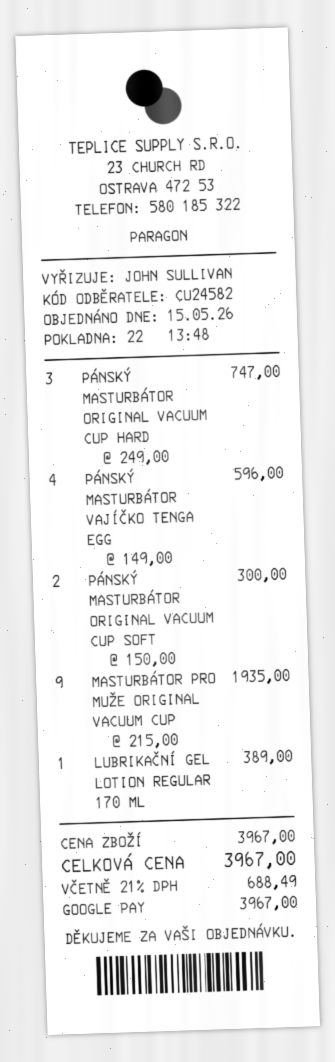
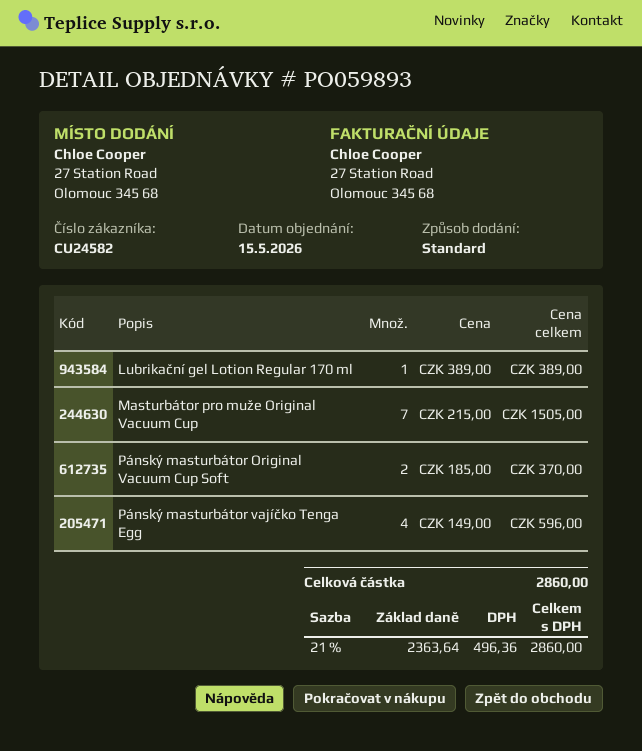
PÁNSKÝ MASTURBÁTOR ORIGINAL VACUUM CUP HARD: 3 x 249.00 = 747.00 -> none
PÁNSKÝ MASTURBÁTOR ORIGINAL VACUUM CUP SOFT: 2 x 150.00 = 300.00 -> 2 x 185.00 = 370.00
MASTURBÁTOR PRO MUŽE ORIGINAL VACUUM CUP: 9 x 215.00 = 1935.00 -> 7 x 215.00 = 1505.00
tax: 21% = 688.49 -> 21% = 496.36
total: 3967.00 -> 2860.00

